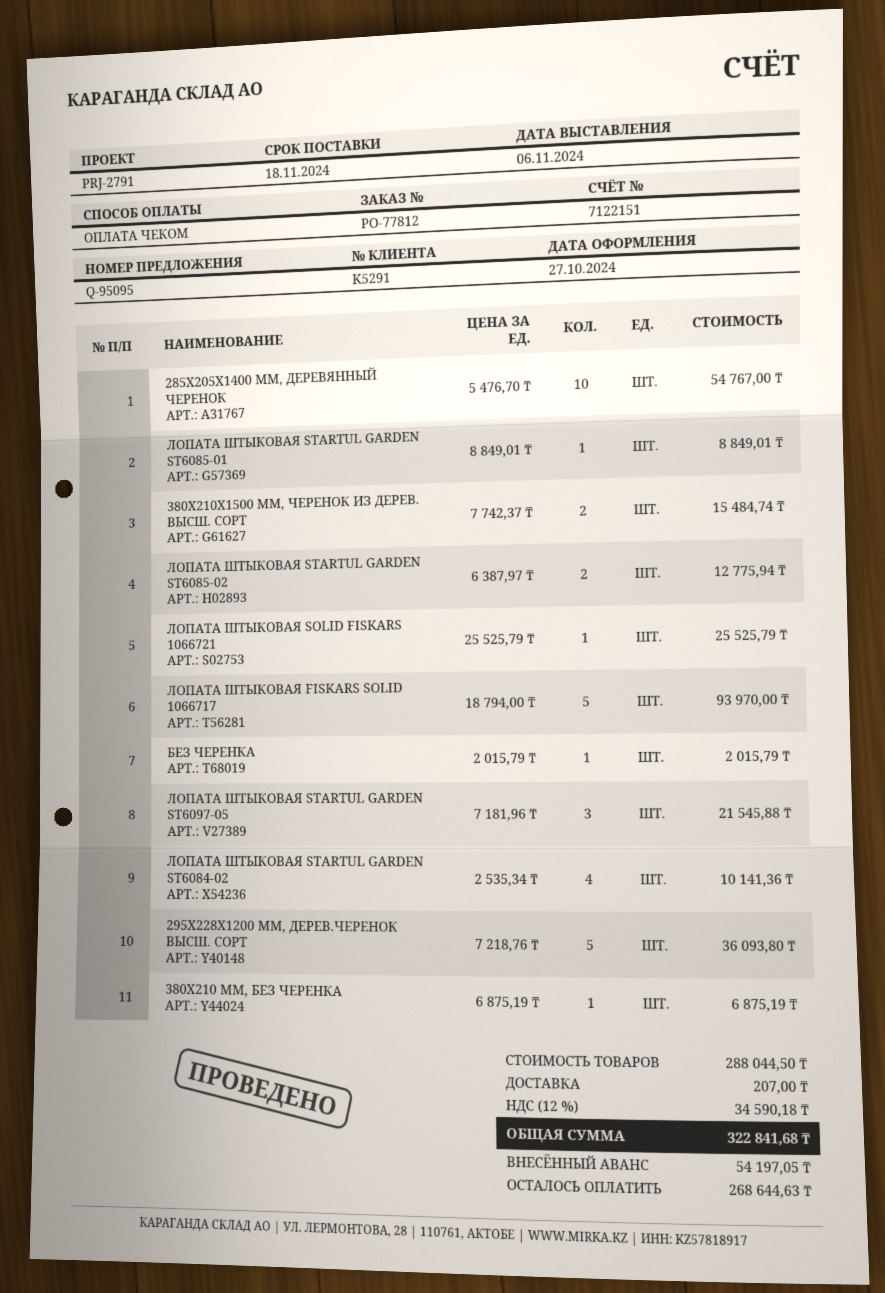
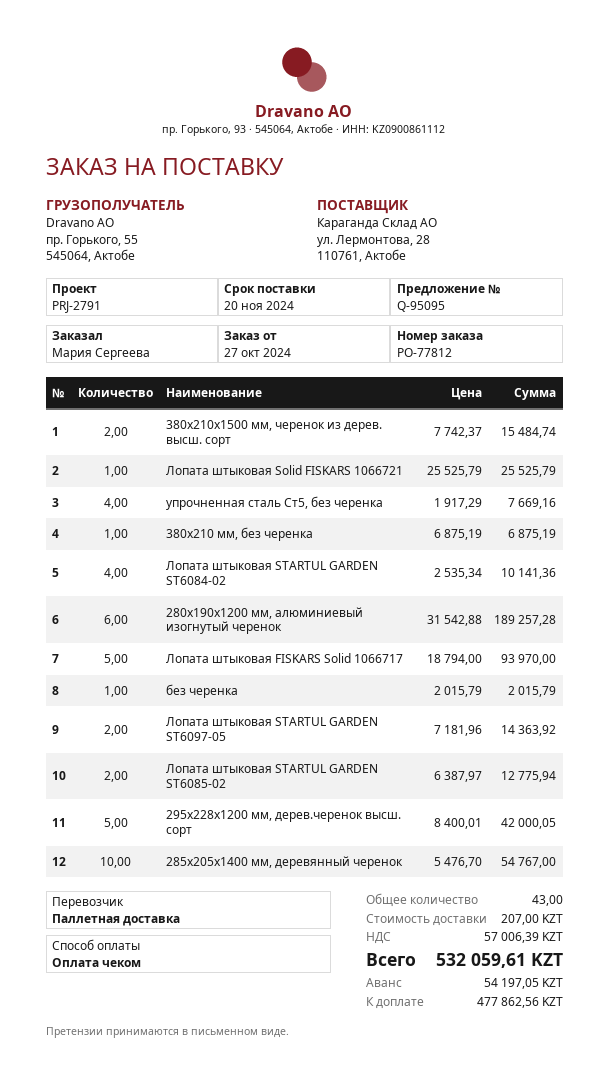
delivery date: 2024-11-18 -> 2024-11-20
ЛОПАТА ШТЫКОВАЯ STARTUL GARDEN ST6085-01: 1 x 8849.01 = 8849.01 -> none
ЛОПАТА ШТЫКОВАЯ STARTUL GARDEN ST6097-05: 3 x 7181.96 = 21545.88 -> 2 x 7181.96 = 14363.92
295Х228Х1200 ММ, ДЕРЕВ.ЧЕРЕНОК ВЫСШ. СОРТ: 5 x 7218.76 = 36093.80 -> 5 x 8400.01 = 42000.05
упрочненная сталь Ст5, без черенка: none -> 4 x 1917.29 = 7669.16
280х190х1200 мм, алюминиевый изогнутый черенок: none -> 6 x 31542.88 = 189257.28
tax: 34590.18 -> 57006.39
total: 322841.68 -> 532059.61
balance: 268644.63 -> 477862.56

